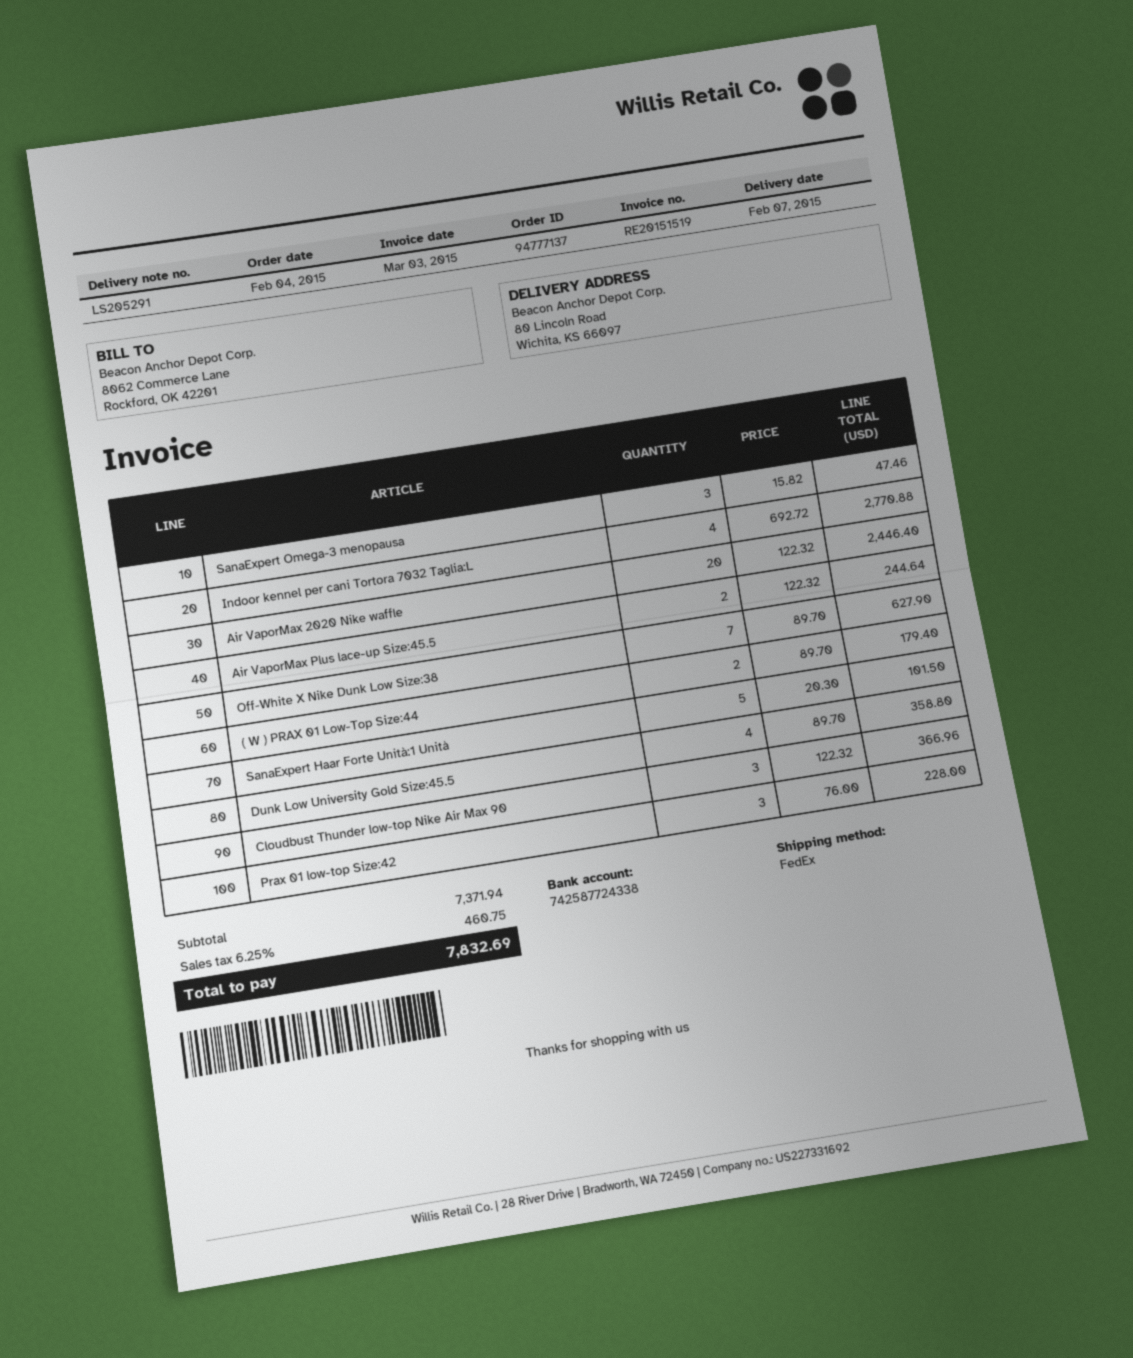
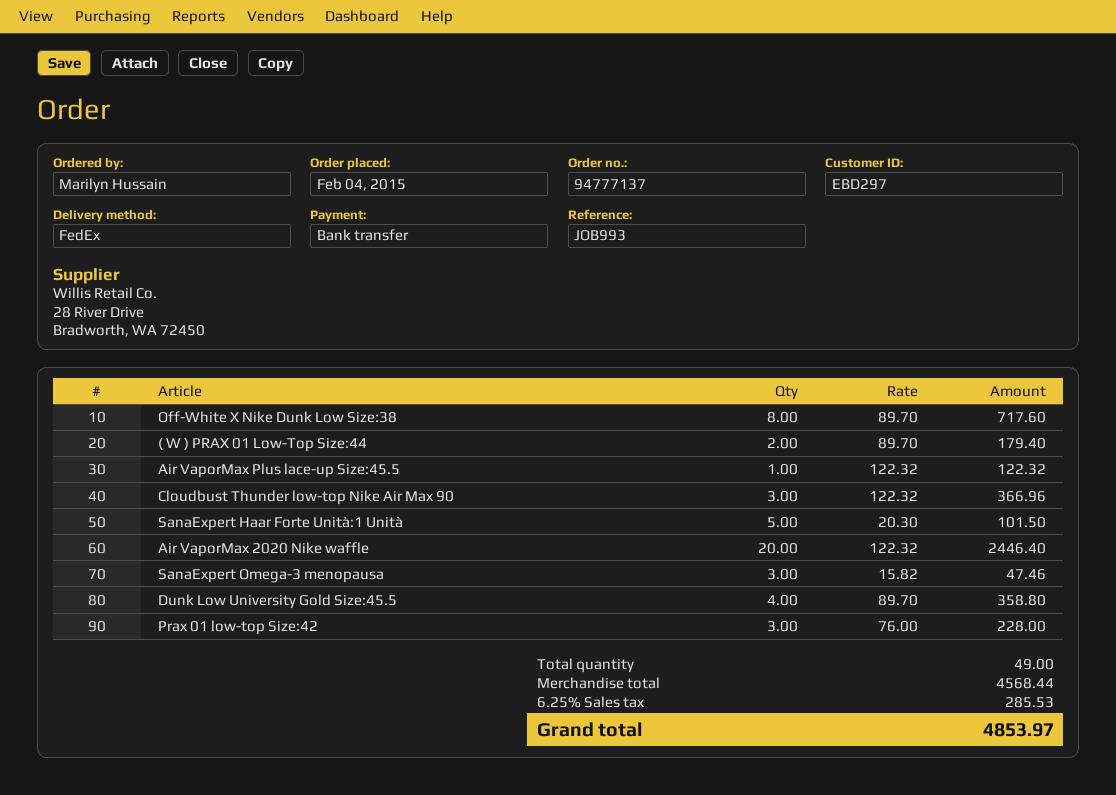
Indoor kennel per cani Tortora 7032 Taglia:L: 4 x 692.72 = 2770.88 -> none
Air VaporMax Plus lace-up Size:45.5: 2 x 122.32 = 244.64 -> 1 x 122.32 = 122.32
Off-White X Nike Dunk Low Size:38: 7 x 89.70 = 627.90 -> 8 x 89.70 = 717.60
subtotal: 7371.94 -> 4568.44
tax: 6.25% = 460.75 -> 6.25% = 285.53
total: 7832.69 -> 4853.97

